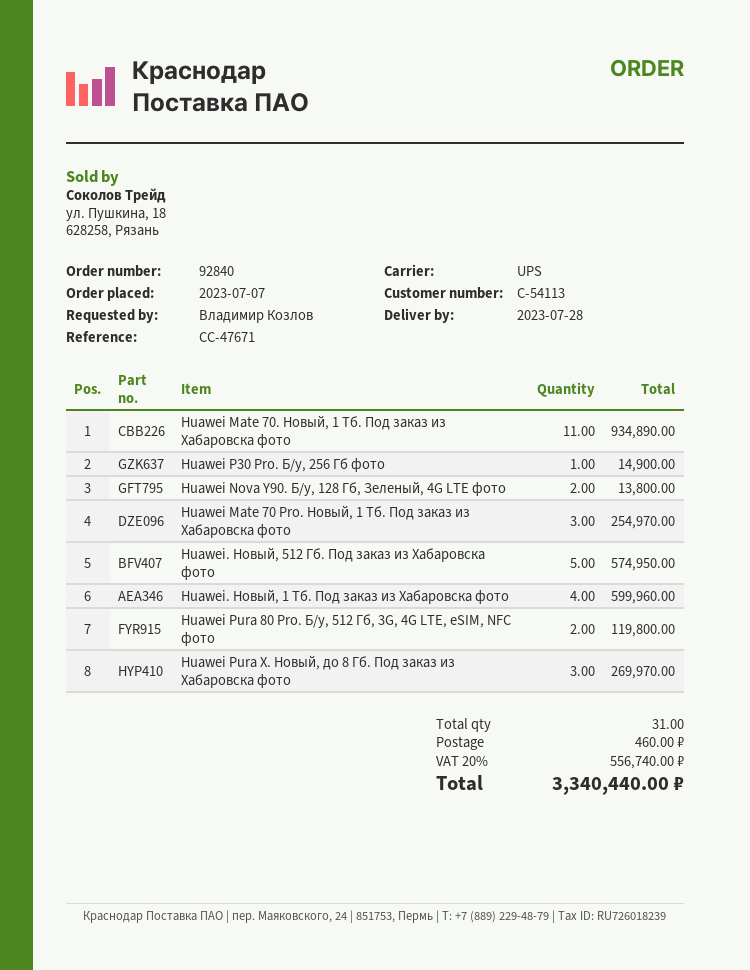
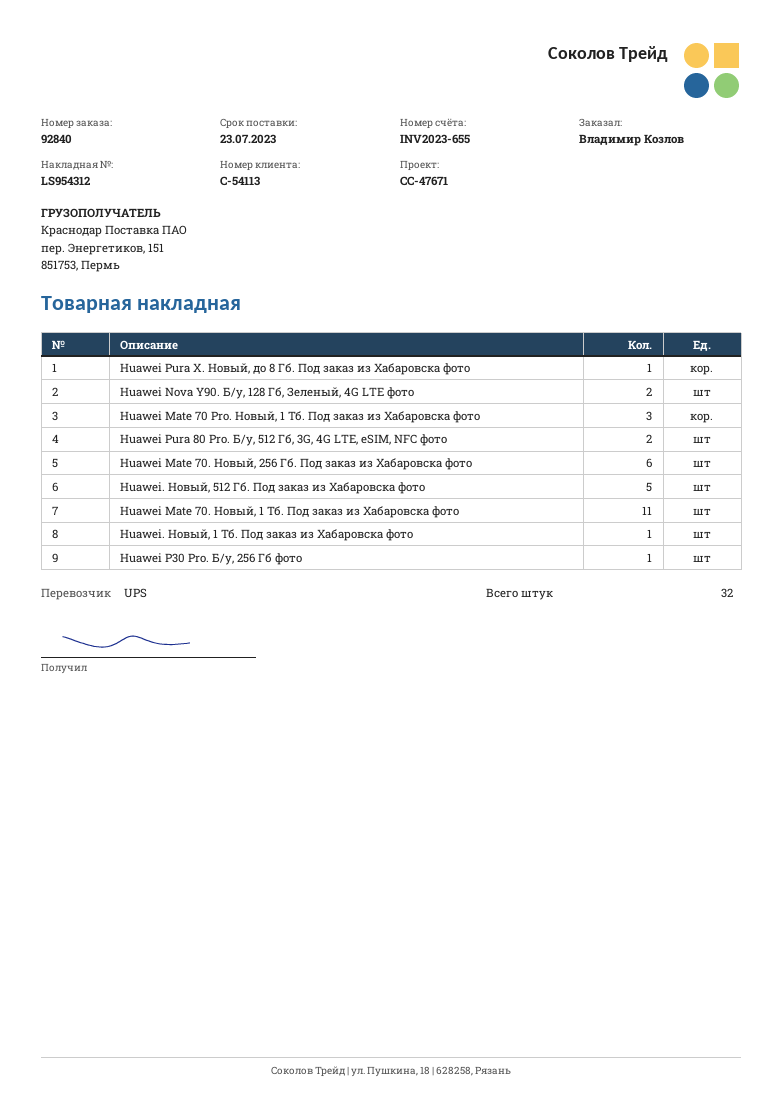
delivery date: 2023-07-28 -> 2023-07-23
Huawei. Новый, 1 Тб. Под заказ из Хабаровска фото: 4 -> 1
Huawei Pura X. Новый, до 8 Гб. Под заказ из Хабаровска фото: 3 -> 1
Huawei Mate 70. Новый, 256 Гб. Под заказ из Хабаровска фото: none -> 6
total quantity: 31 -> 32

